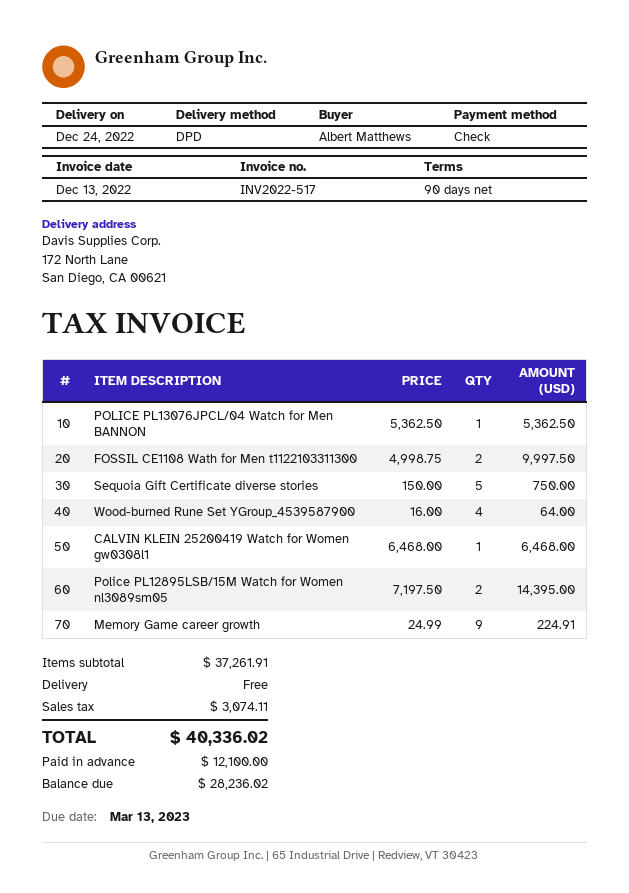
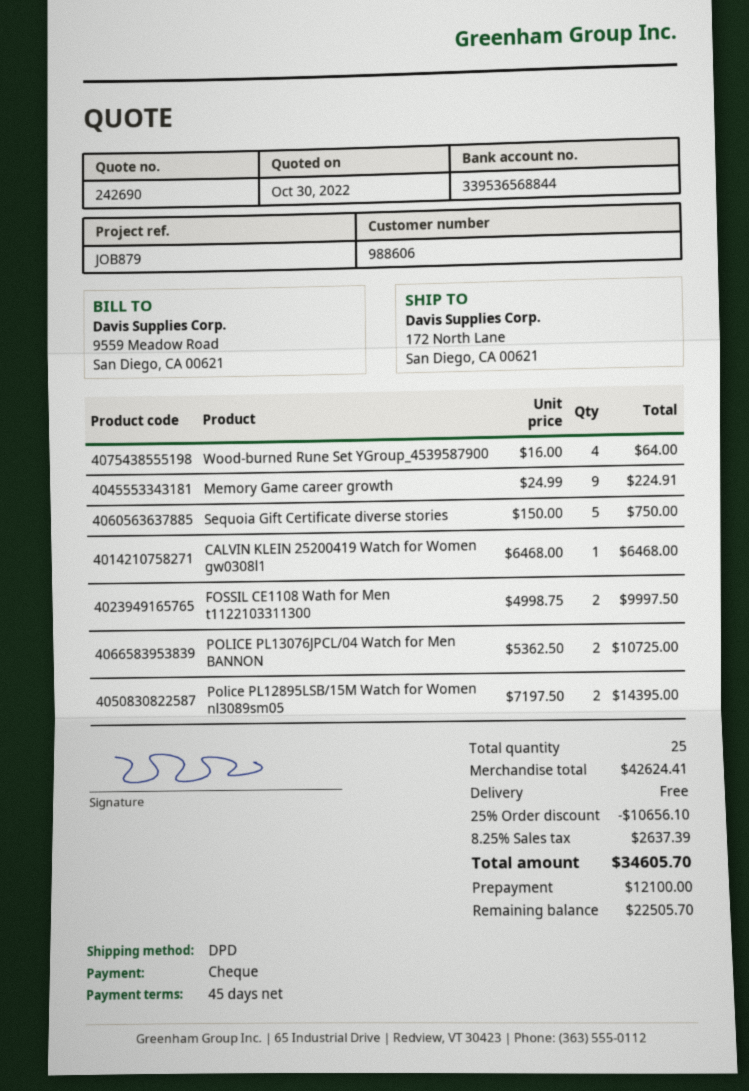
payment terms: 90 days -> 45 days
POLICE PL13076JPCL/04 Watch for Men BANNON: 1 x 5362.50 = 5362.50 -> 2 x 5362.50 = 10725.00
subtotal: 37261.91 -> 42624.41
discount: none -> 25% = 10656.10
tax: 3074.11 -> 2637.39
total: 40336.02 -> 34605.70
balance: 28236.02 -> 22505.70

